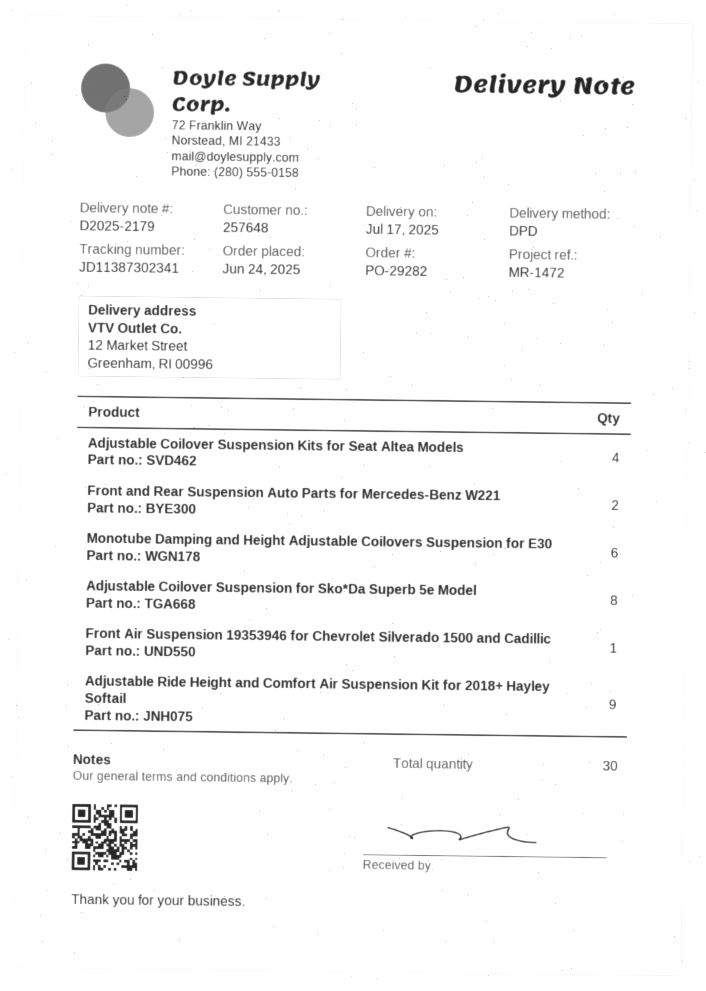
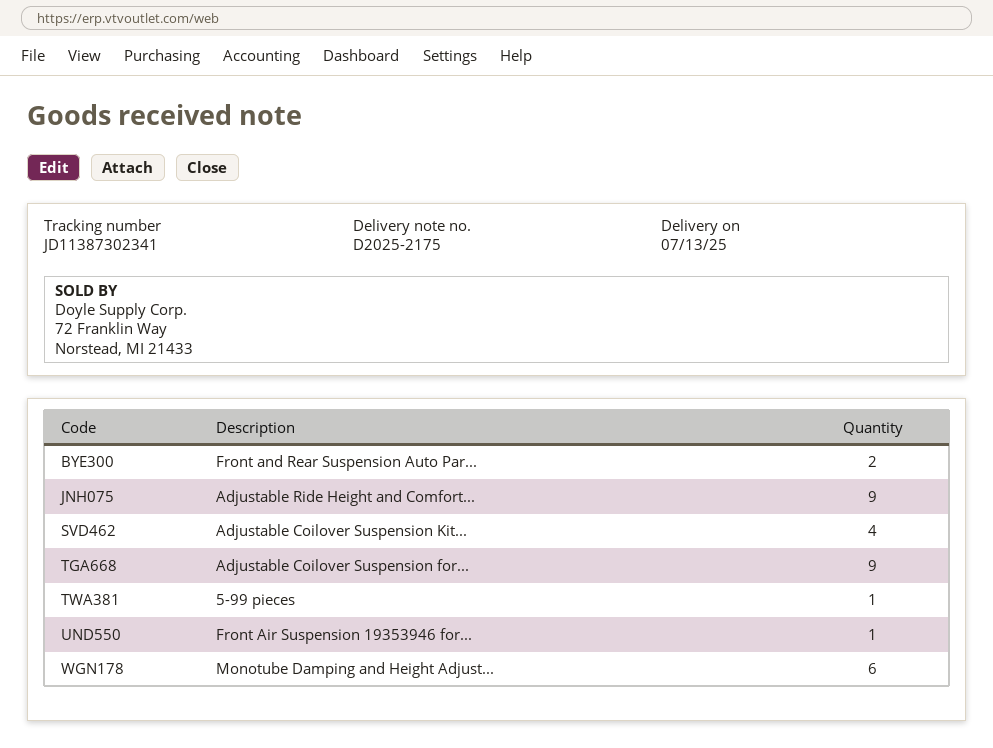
delivery note number: D2025-2179 -> D2025-2175
delivery date: 2025-07-17 -> 2025-07-13
Adjustable Coilover Suspension for Sko*Da Superb 5e Model: 8 -> 9
5-99 pieces: none -> 1

